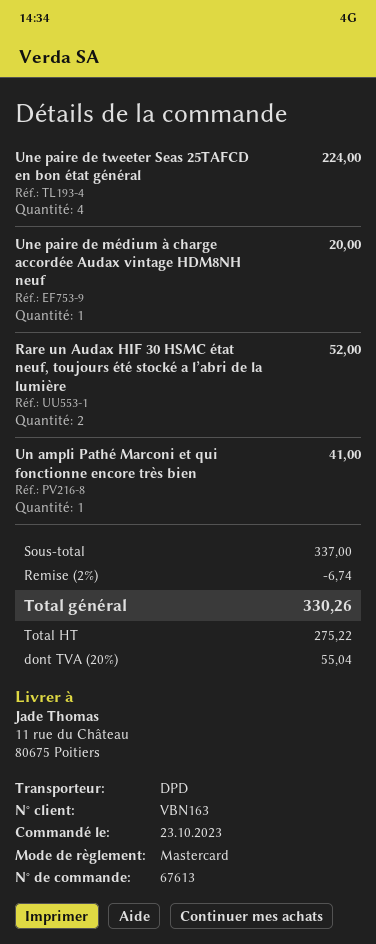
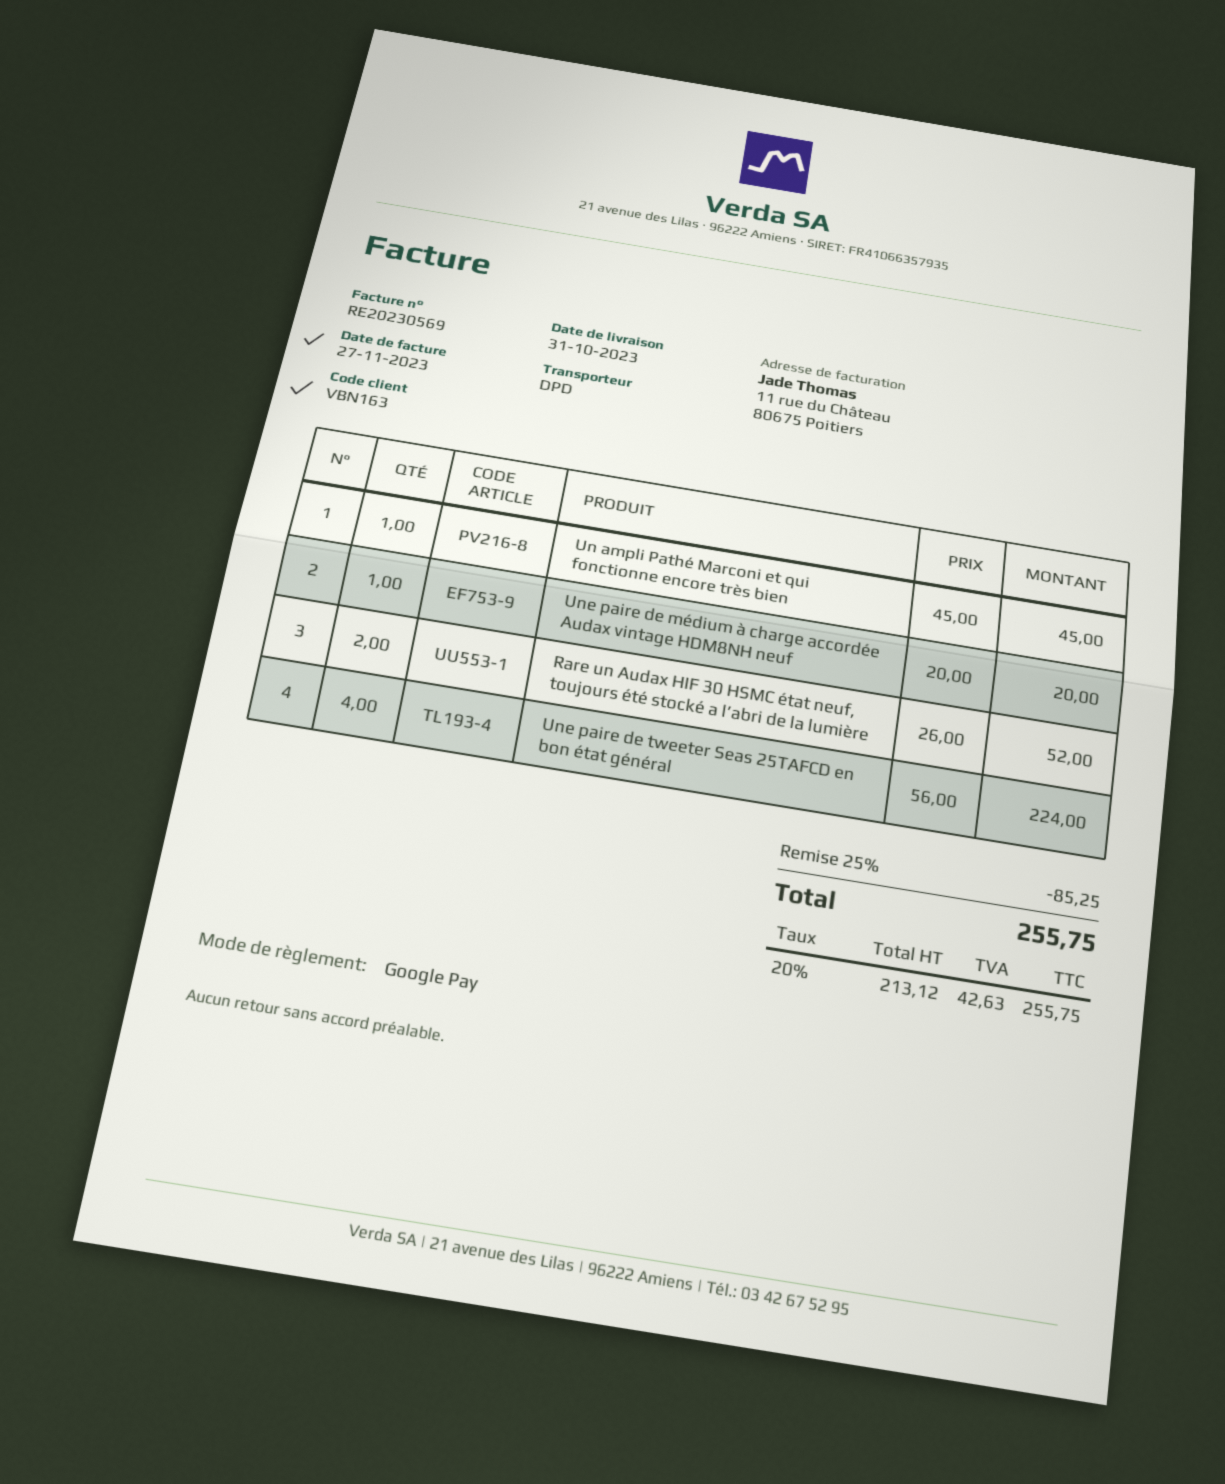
payment method: Mastercard -> Google Pay
Un ampli Pathé Marconi et qui fonctionne encore très bien: 1 for 41.00 -> 1 for 45.00
discount: 2% = 6.74 -> 25% = 85.25
net: 275.22 -> 213.12
tax: 20% = 55.04 -> 20% = 42.63
total: 330.26 -> 255.75

